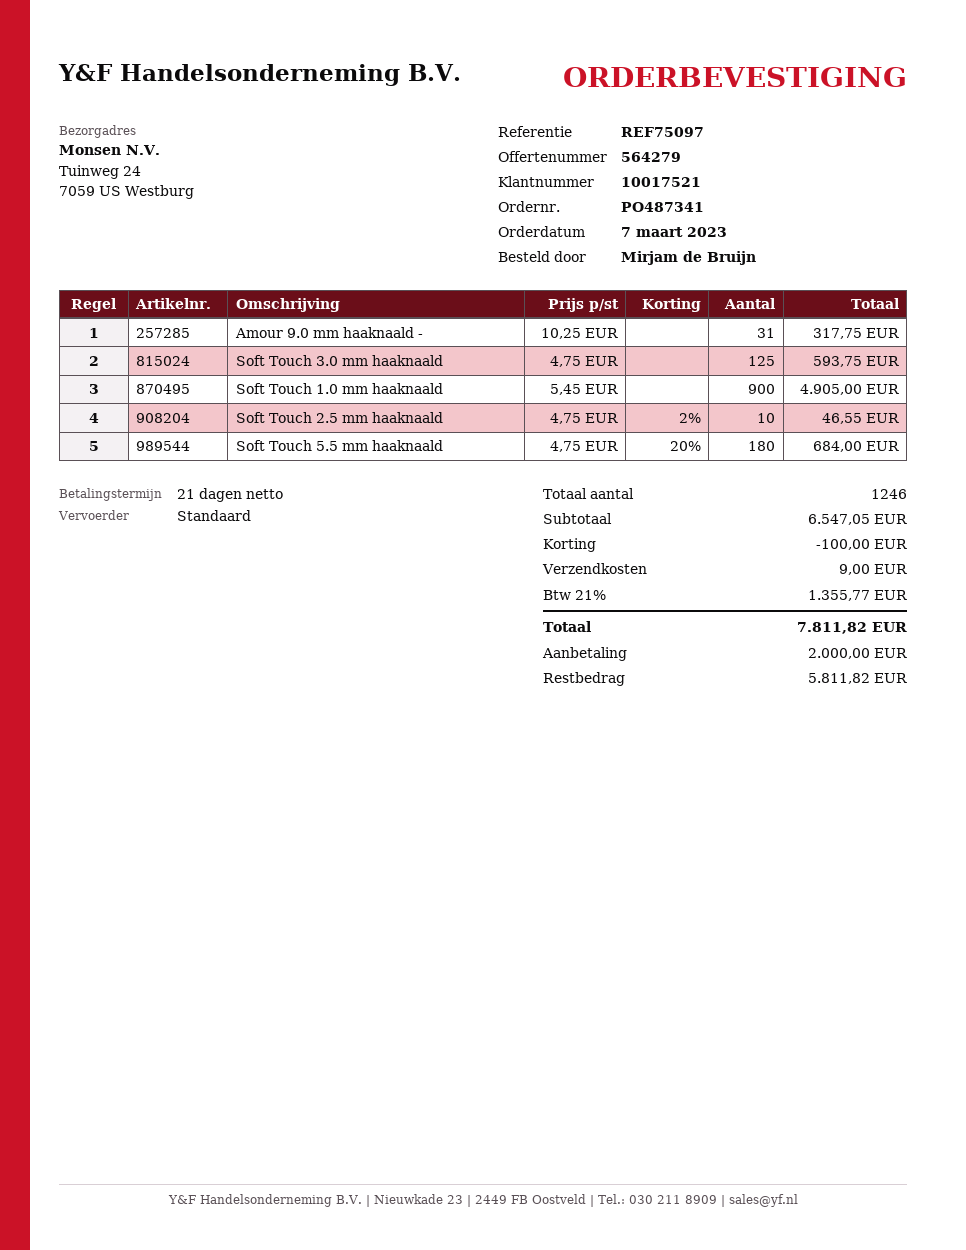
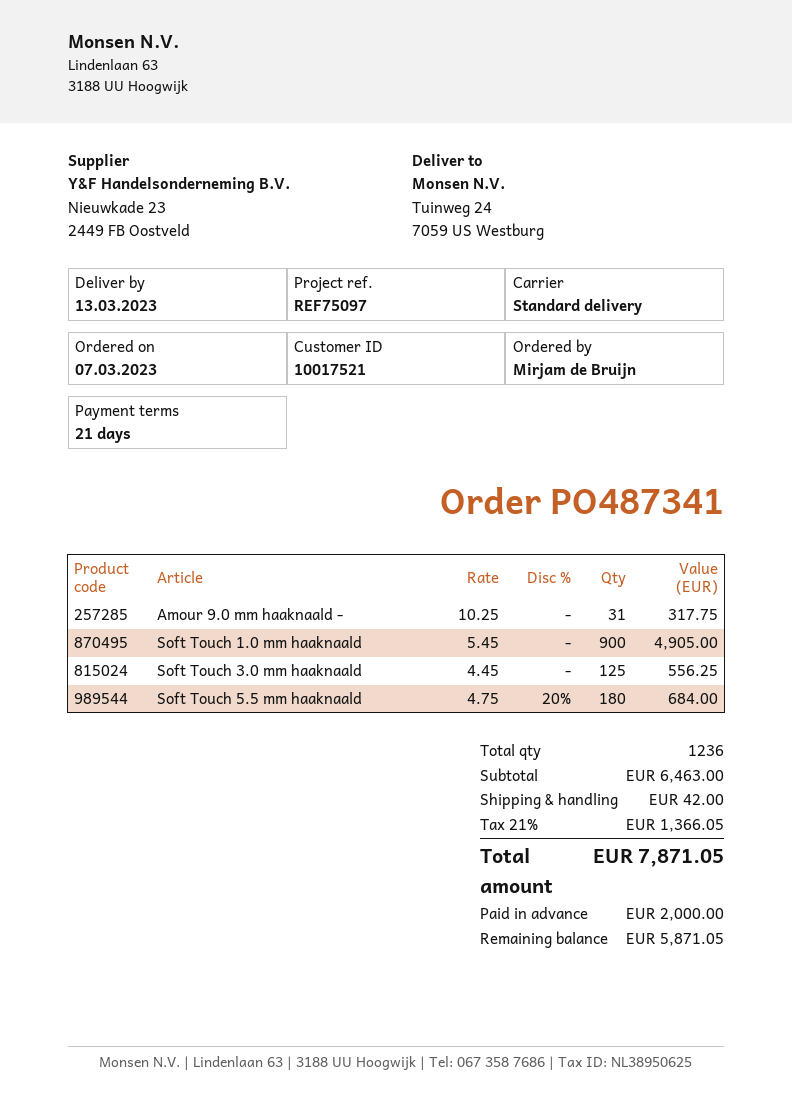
Soft Touch 3.0 mm haaknaald: 125 x 4.75 = 593.75 -> 125 x 4.45 = 556.25
Soft Touch 2.5 mm haaknaald: 10 x 4.75 - 2% = 46.55 -> none
total quantity: 1246 -> 1236
subtotal: 6547.05 -> 6463.00
discount: 100.00 -> none
shipping: 9.00 -> 42.00
tax: 21% = 1355.77 -> 21% = 1366.05
total: 7811.82 -> 7871.05
balance: 5811.82 -> 5871.05

